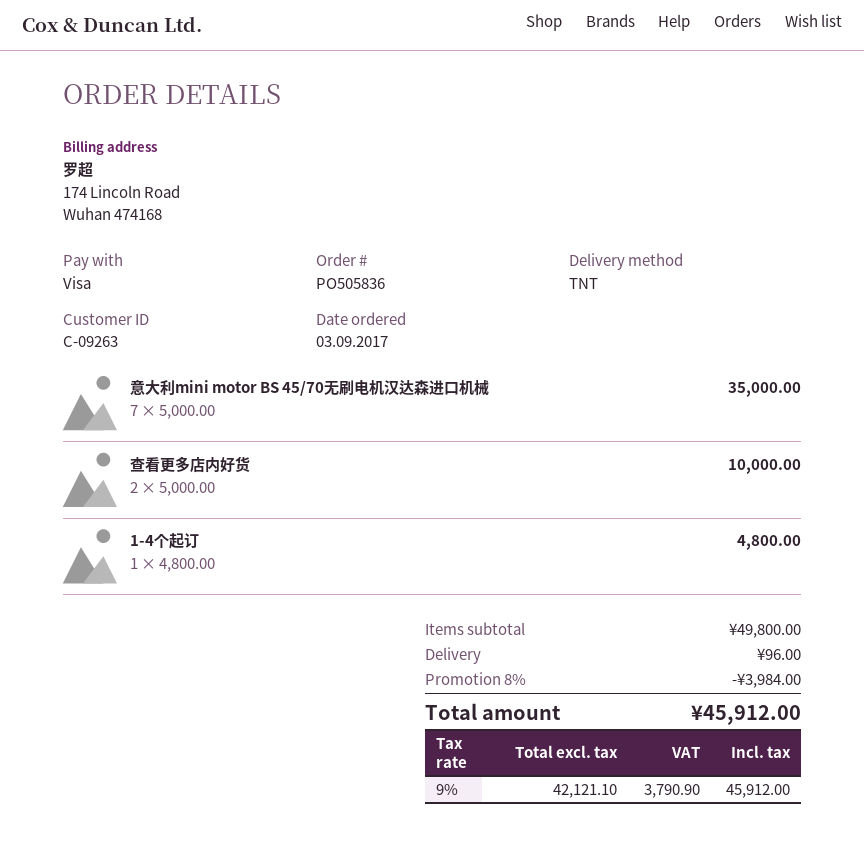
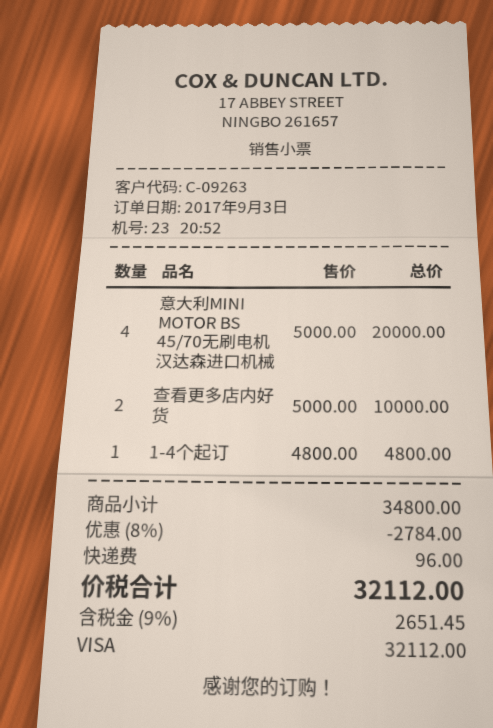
意大利mini motor BS 45/70无刷电机汉达森进口机械: 7 x 5000.00 = 35000.00 -> 4 x 5000.00 = 20000.00
subtotal: 49800.00 -> 34800.00
discount: 8% = 3984.00 -> 8% = 2784.00
tax: 9% = 3790.90 -> 9% = 2651.45
total: 45912.00 -> 32112.00

